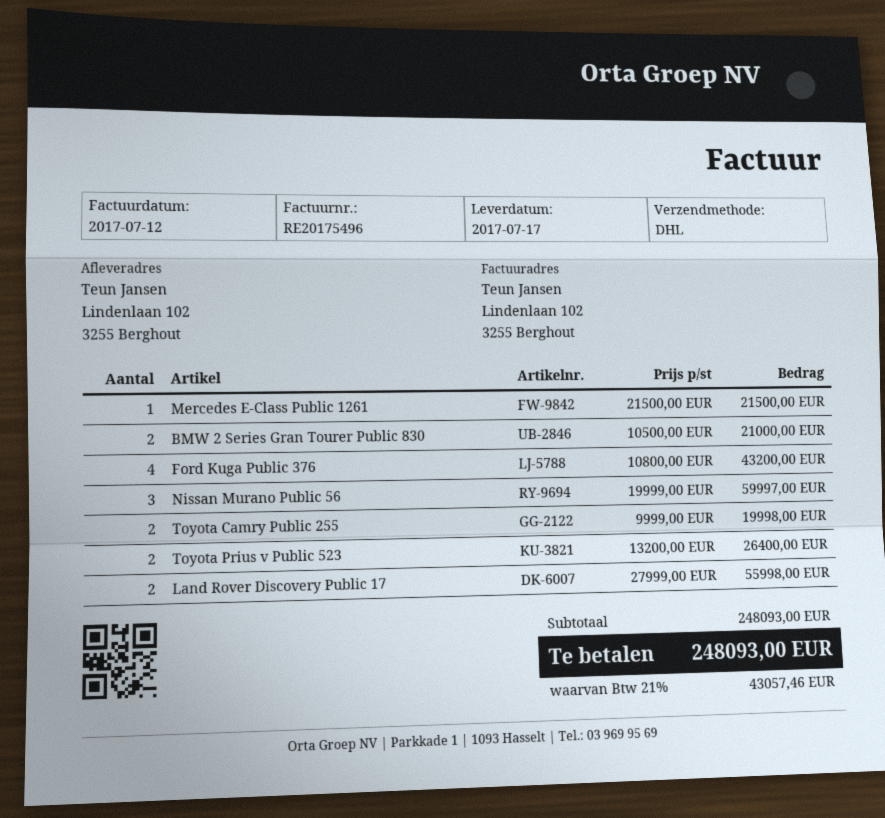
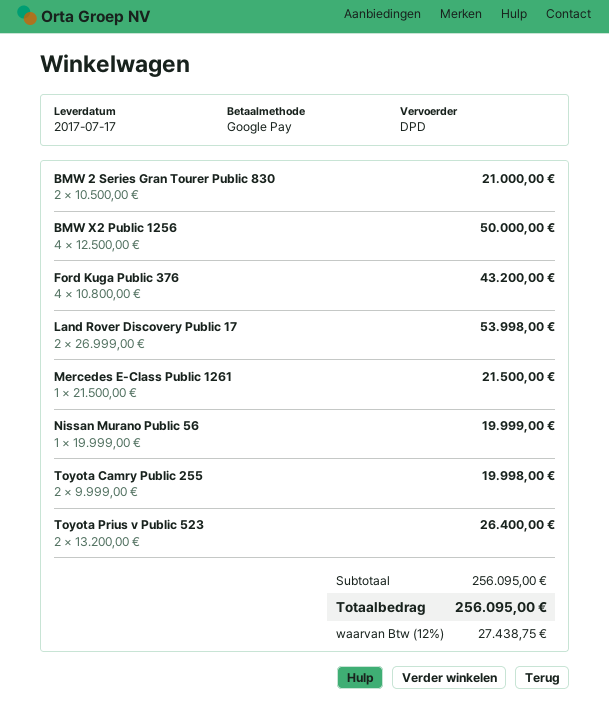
shipping method: DHL -> DPD
Nissan Murano Public 56: 3 x 19999.00 = 59997.00 -> 1 x 19999.00 = 19999.00
Land Rover Discovery Public 17: 2 x 27999.00 = 55998.00 -> 2 x 26999.00 = 53998.00
BMW X2 Public 1256: none -> 4 x 12500.00 = 50000.00
subtotal: 248093.00 -> 256095.00
tax: 21% = 43057.46 -> 12% = 27438.75
total: 248093.00 -> 256095.00

